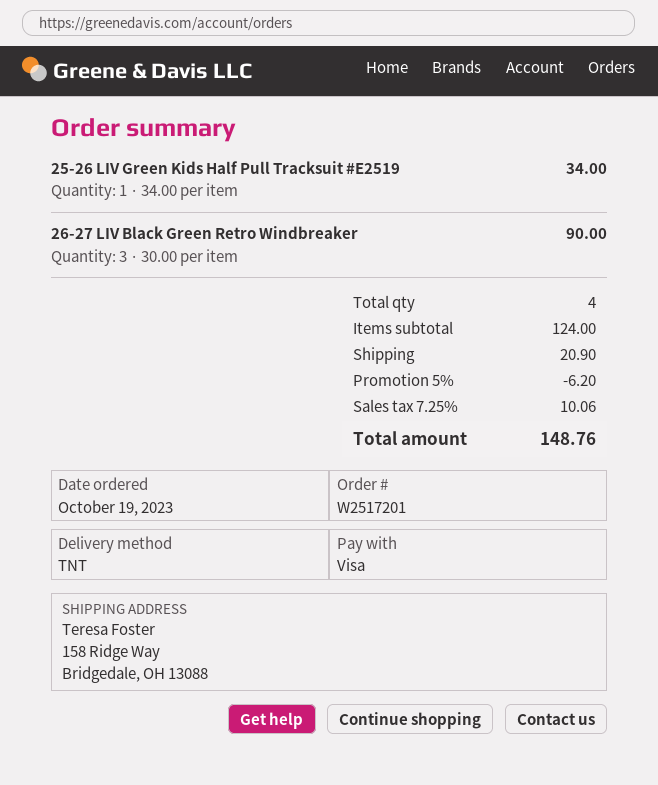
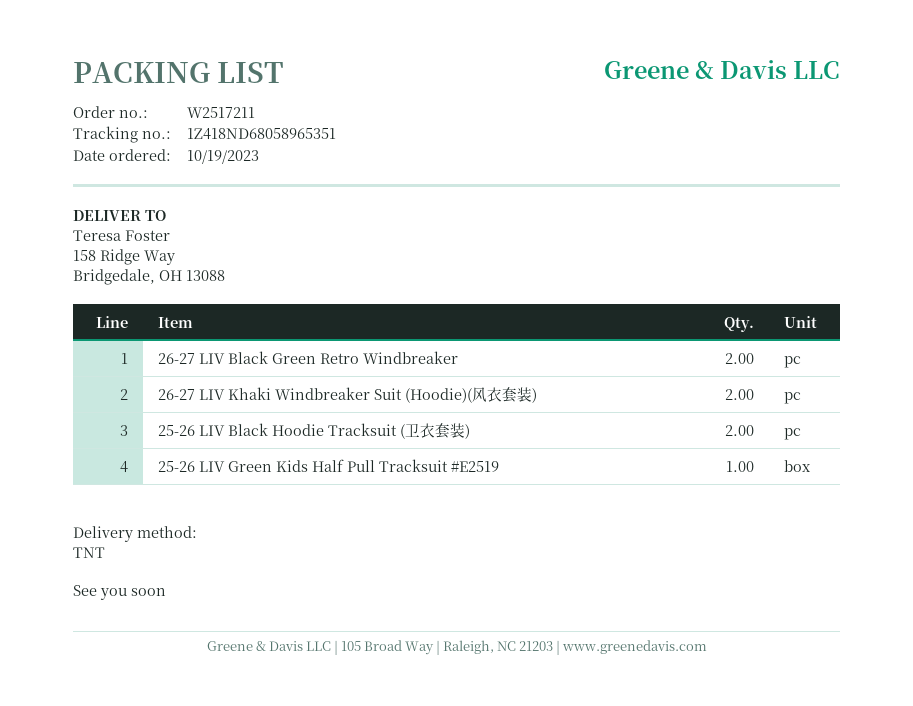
order number: W2517201 -> W2517211
26-27 LIV Black Green Retro Windbreaker: 3 -> 2
26-27 LIV Khaki Windbreaker Suit (Hoodie)(风衣套装): none -> 2
25-26 LIV Black Hoodie Tracksuit (卫衣套装): none -> 2

